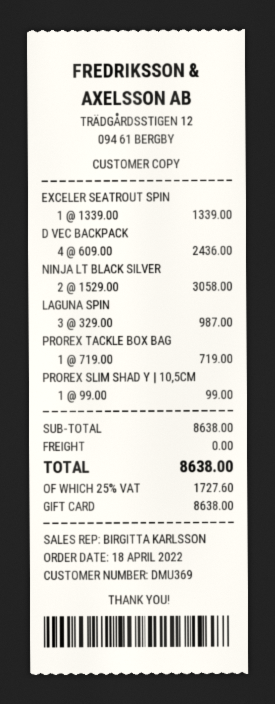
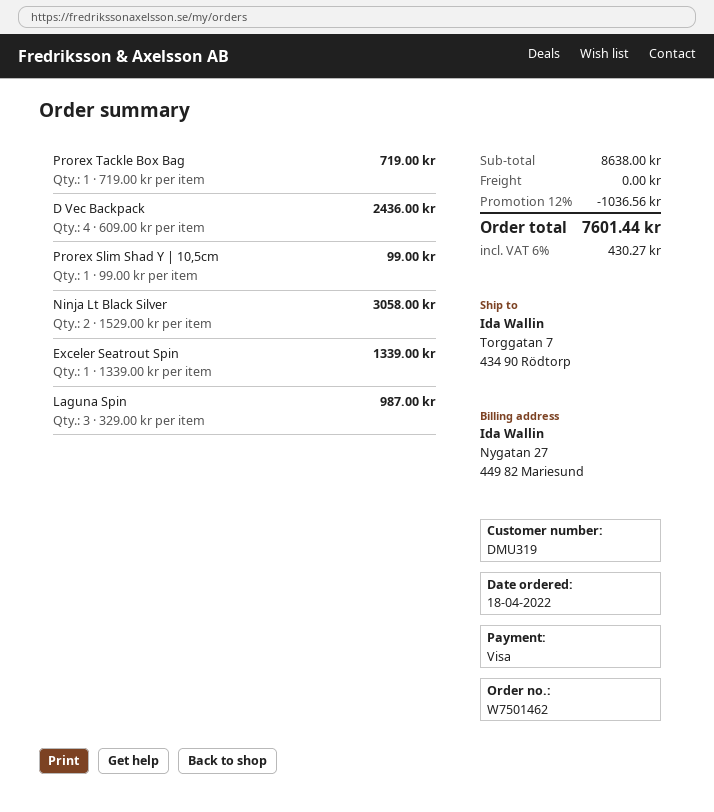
customer number: DMU369 -> DMU319
payment method: gift card -> Visa
discount: none -> 12% = 1036.56
tax: 25% = 1727.60 -> 6% = 430.27
total: 8638.00 -> 7601.44

